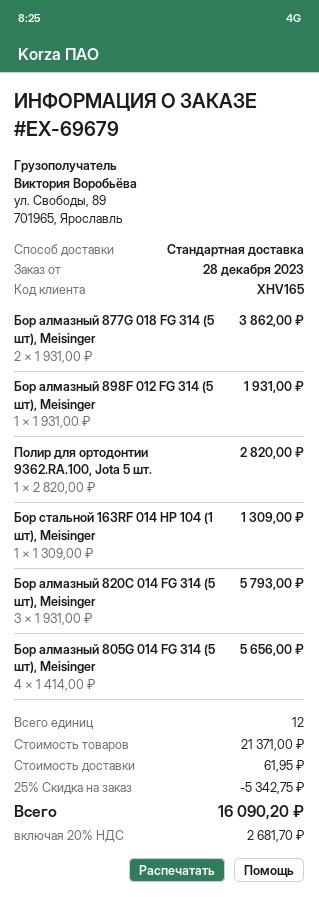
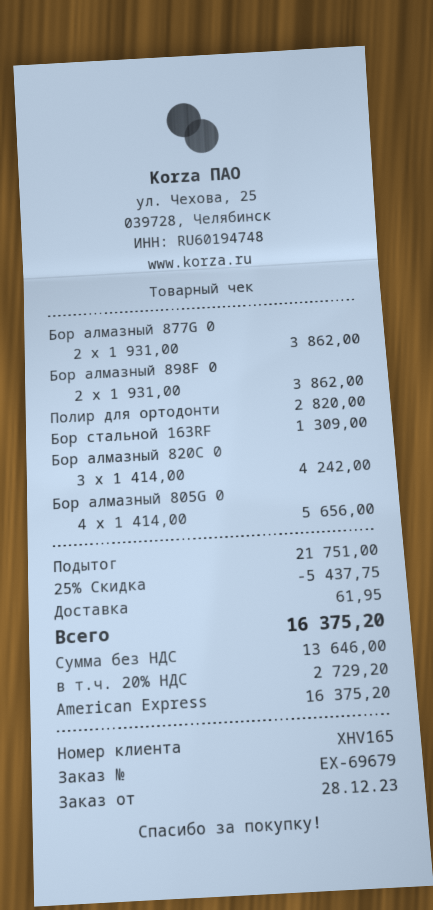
Бор алмазный 898F 012 FG 314 (5 шт), Meisinger: 1 x 1931.00 = 1931.00 -> 2 x 1931.00 = 3862.00
Бор алмазный 820C 014 FG 314 (5 шт), Meisinger: 3 x 1931.00 = 5793.00 -> 3 x 1414.00 = 4242.00
subtotal: 21371.00 -> 21751.00
discount: 25% = 5342.75 -> 25% = 5437.75
tax: 20% = 2681.70 -> 20% = 2729.20
total: 16090.20 -> 16375.20

